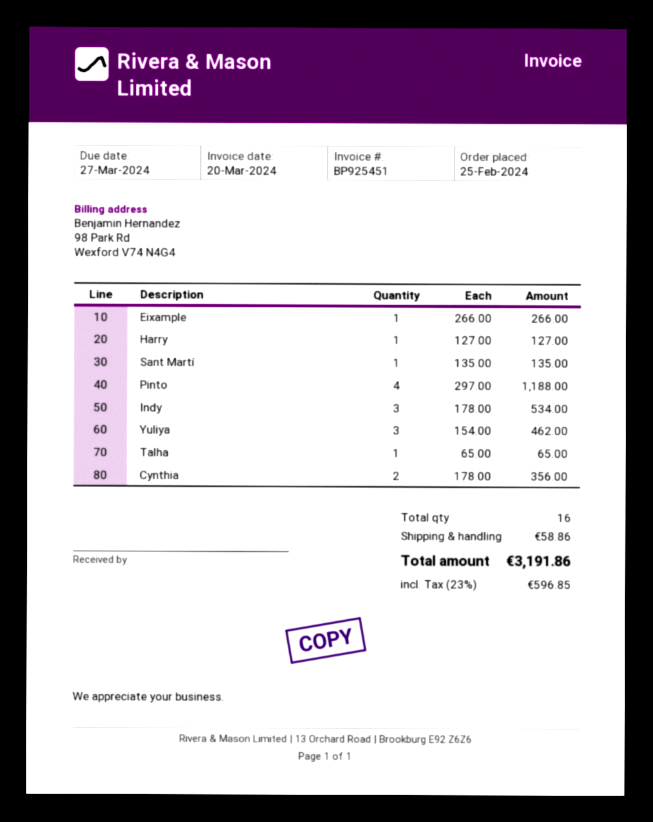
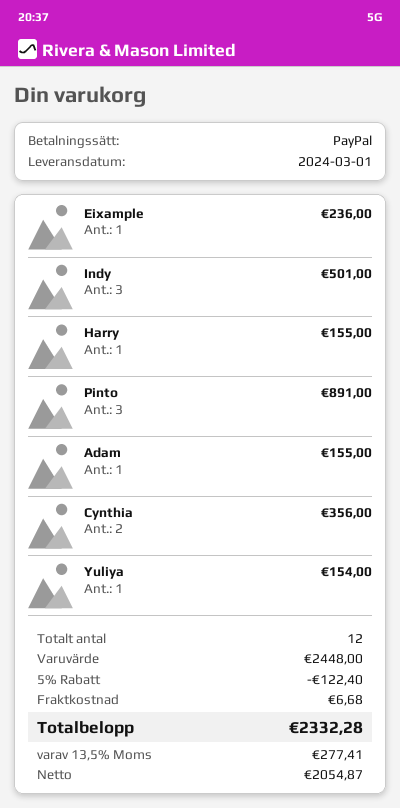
Eixample: 1 for 266.00 -> 1 for 236.00
Harry: 1 for 127.00 -> 1 for 155.00
Sant Martí: 1 for 135.00 -> none
Pinto: 4 for 1188.00 -> 3 for 891.00
Indy: 3 for 534.00 -> 3 for 501.00
Yuliya: 3 for 462.00 -> 1 for 154.00
Talha: 1 for 65.00 -> none
Adam: none -> 1 for 155.00
total quantity: 16 -> 12
discount: none -> 5% = 122.40
shipping: 58.86 -> 6.68
tax: 23% = 596.85 -> 13.5% = 277.41
total: 3191.86 -> 2332.28

